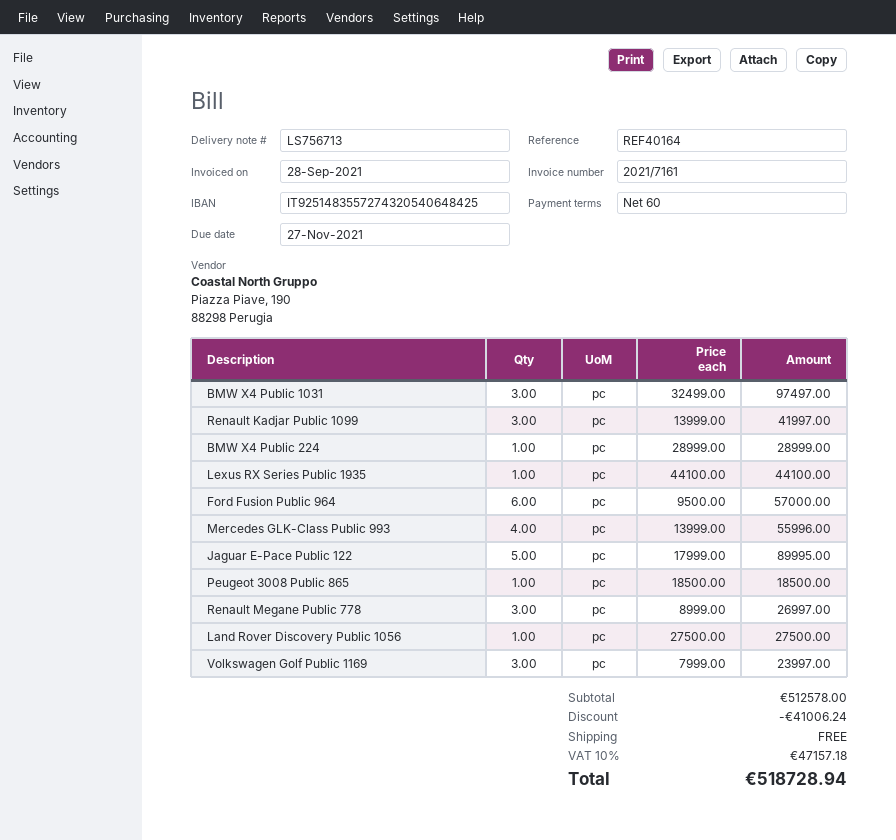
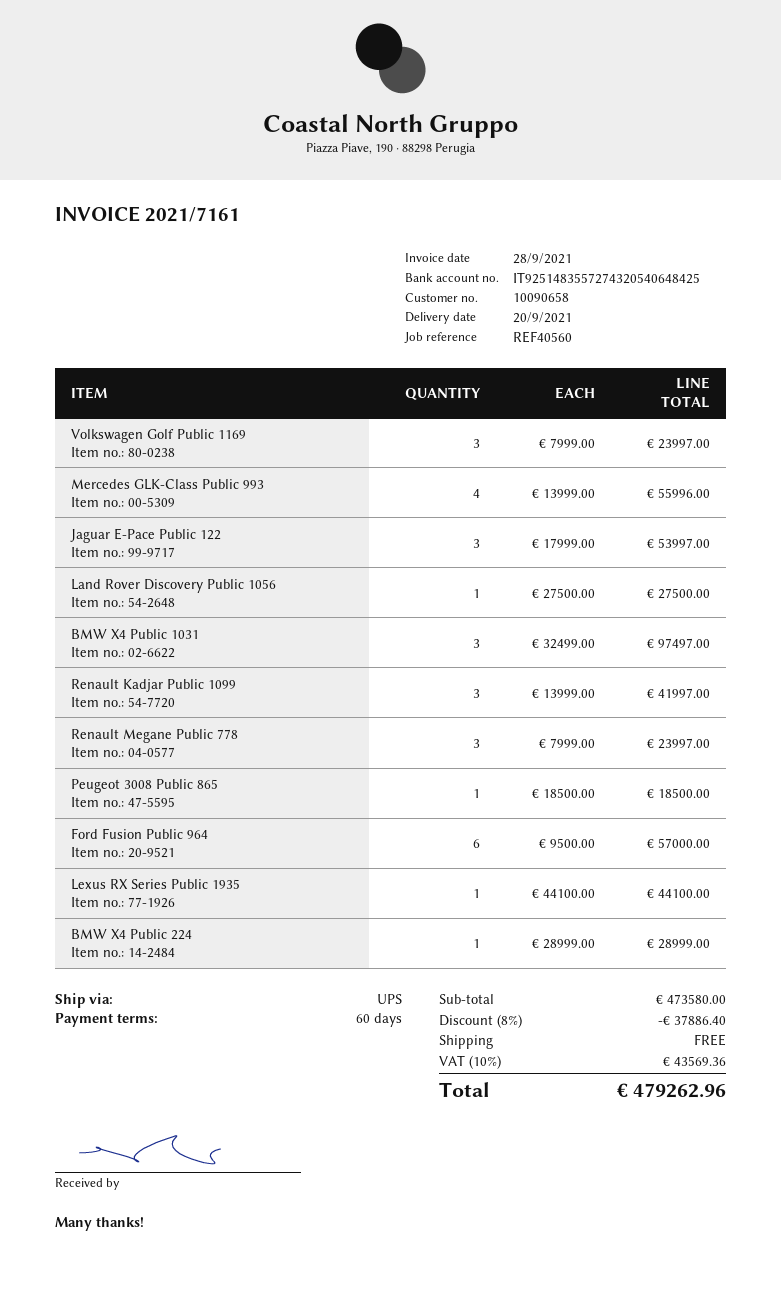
reference: REF40164 -> REF40560
Jaguar E-Pace Public 122: 5 x 17999.00 = 89995.00 -> 3 x 17999.00 = 53997.00
Renault Megane Public 778: 3 x 8999.00 = 26997.00 -> 3 x 7999.00 = 23997.00
subtotal: 512578.00 -> 473580.00
discount: 41006.24 -> 37886.40
tax: 10% = 47157.18 -> 10% = 43569.36
total: 518728.94 -> 479262.96

